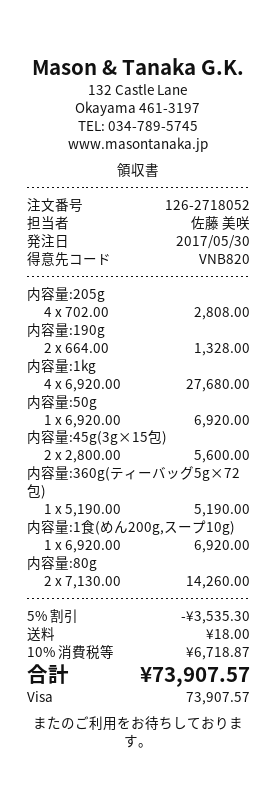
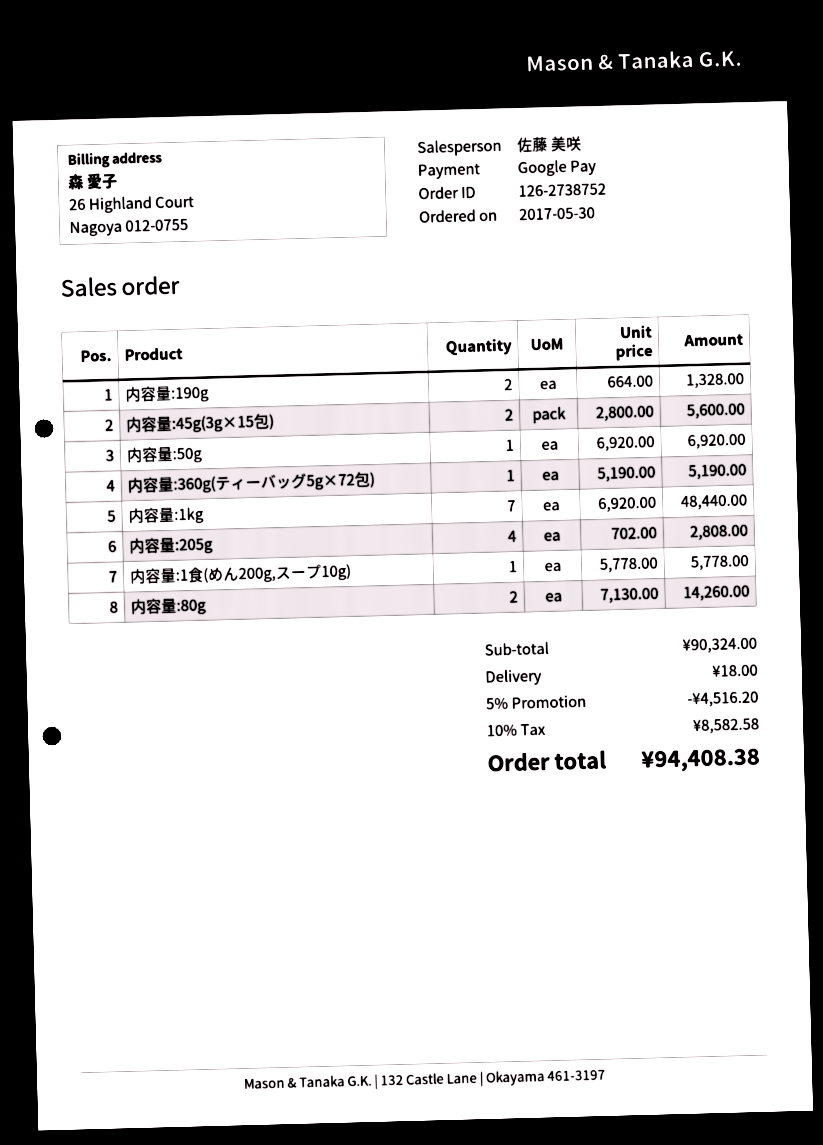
order number: 126-2718052 -> 126-2738752
payment method: Visa -> Google Pay
内容量:1kg: 4 x 6920.00 = 27680.00 -> 7 x 6920.00 = 48440.00
内容量:1食(めん200g,スープ10g): 1 x 6920.00 = 6920.00 -> 1 x 5778.00 = 5778.00
discount: 5% = 3535.30 -> 5% = 4516.20
tax: 10% = 6718.87 -> 10% = 8582.58
total: 73907.57 -> 94408.38

